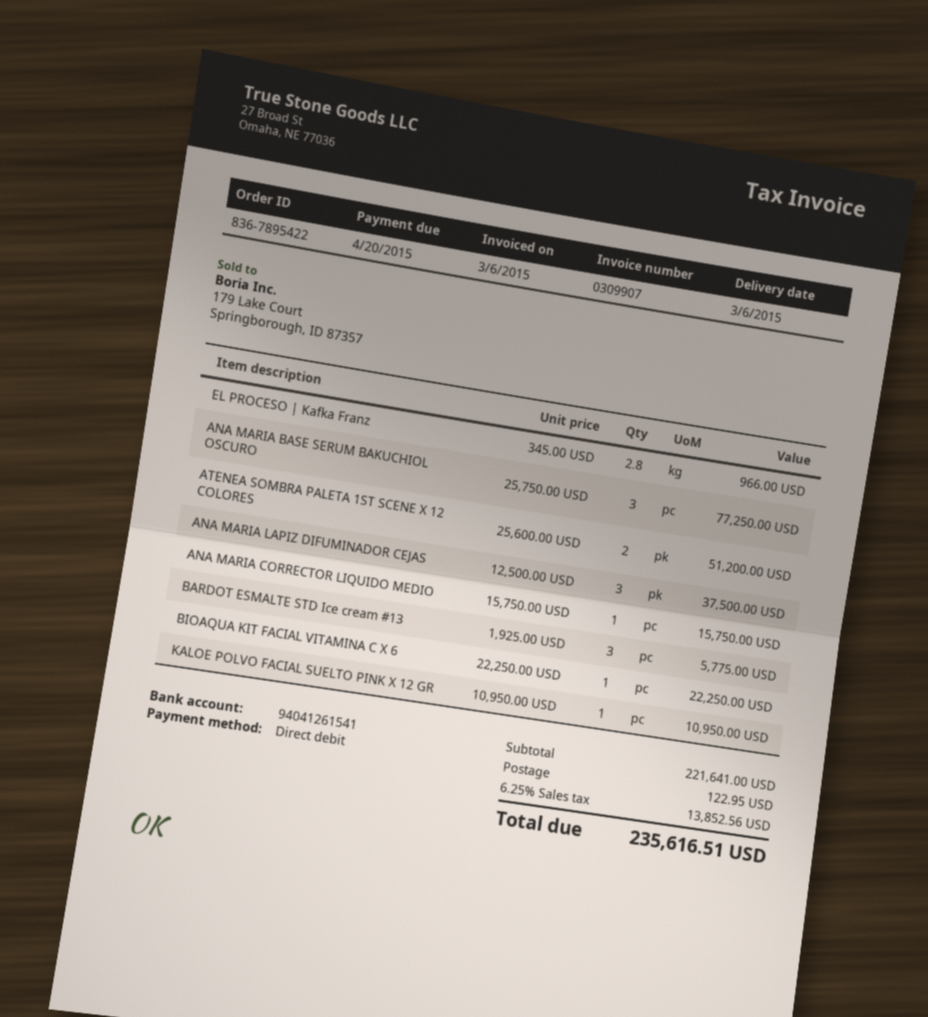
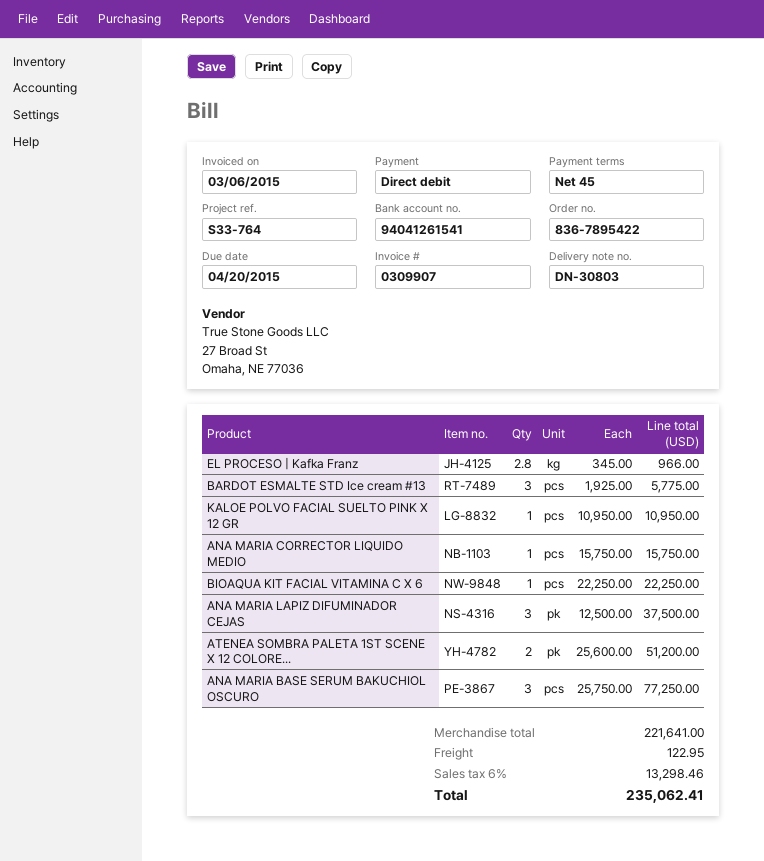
tax: 6.25% = 13852.56 -> 6% = 13298.46
total: 235616.51 -> 235062.41

